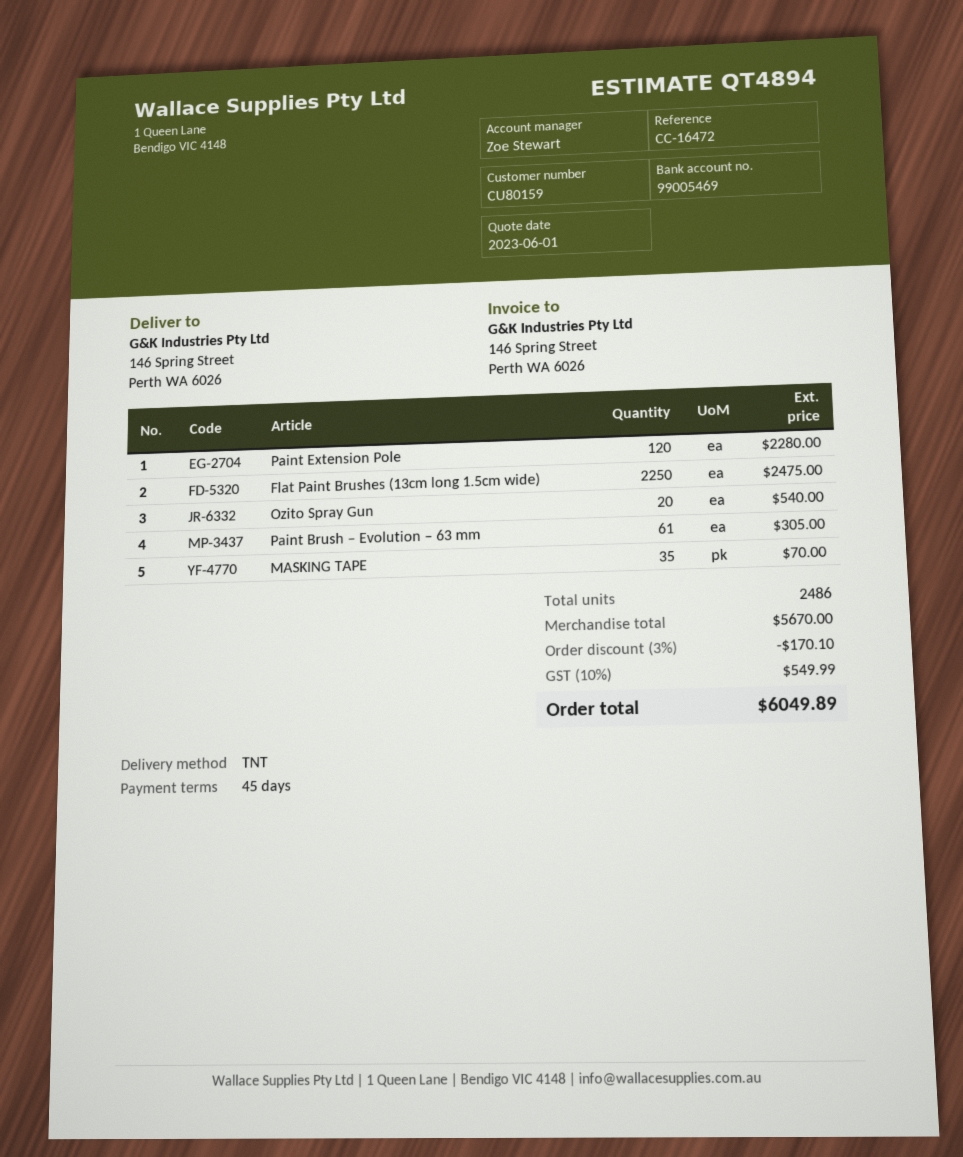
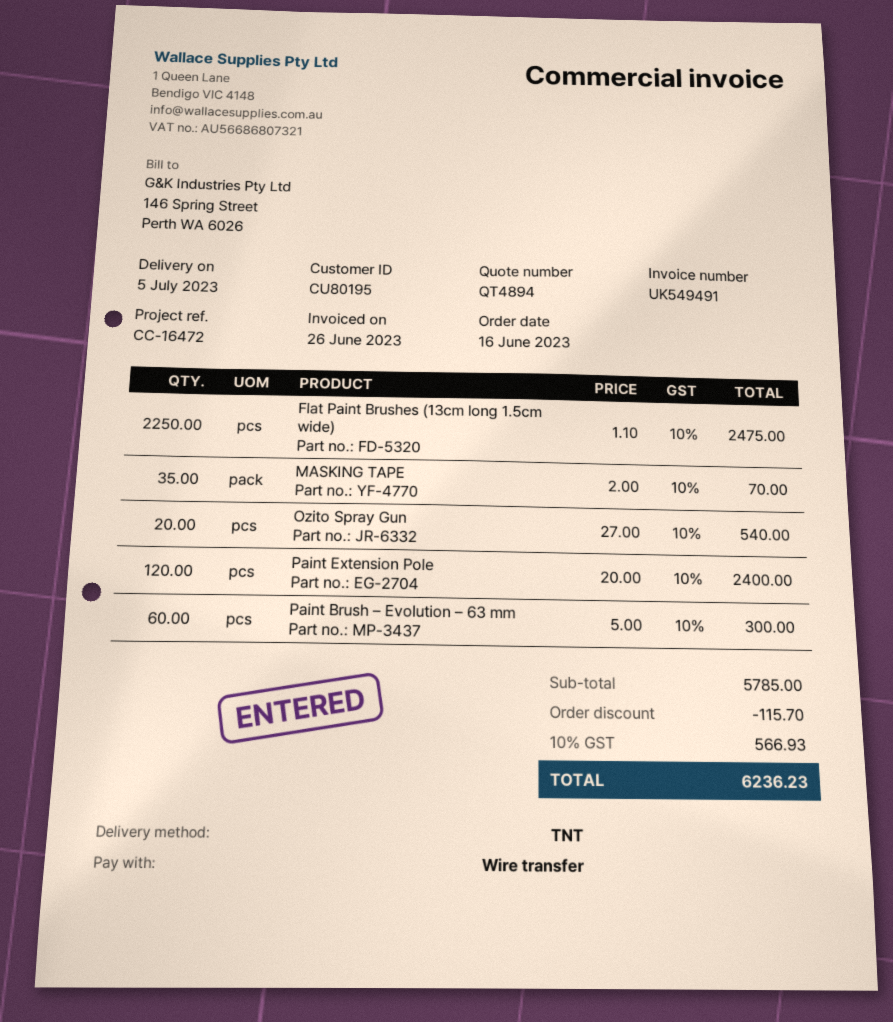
customer number: CU80159 -> CU80195
Paint Extension Pole: 120 for 2280.00 -> 120 for 2400.00
Paint Brush – Evolution – 63 mm: 61 for 305.00 -> 60 for 300.00
subtotal: 5670.00 -> 5785.00
discount: 170.10 -> 115.70
tax: 10% = 549.99 -> 10% = 566.93
total: 6049.89 -> 6236.23

